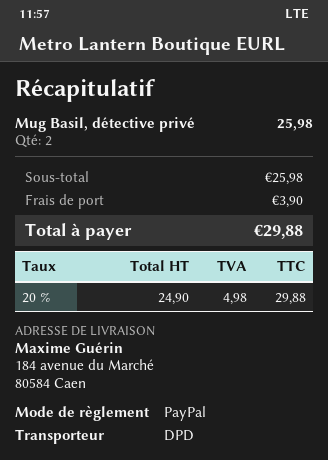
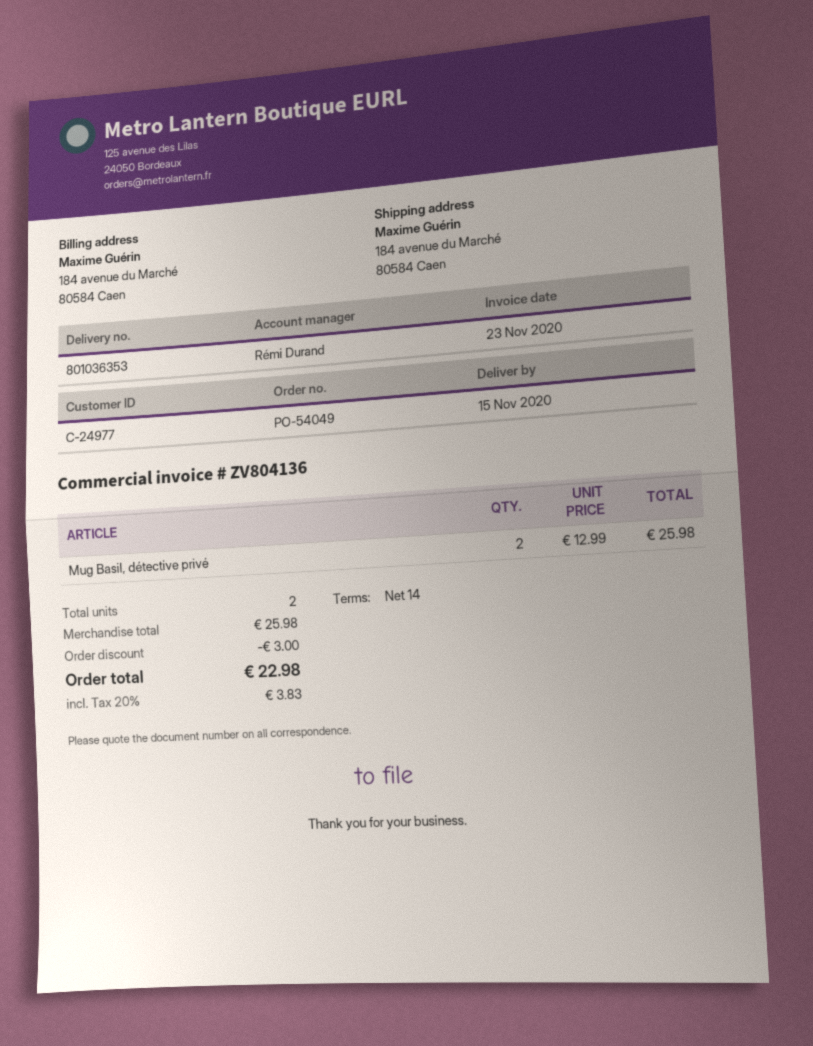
discount: none -> 3.00
shipping: 3.90 -> none
tax: 20% = 4.98 -> 20% = 3.83
total: 29.88 -> 22.98

